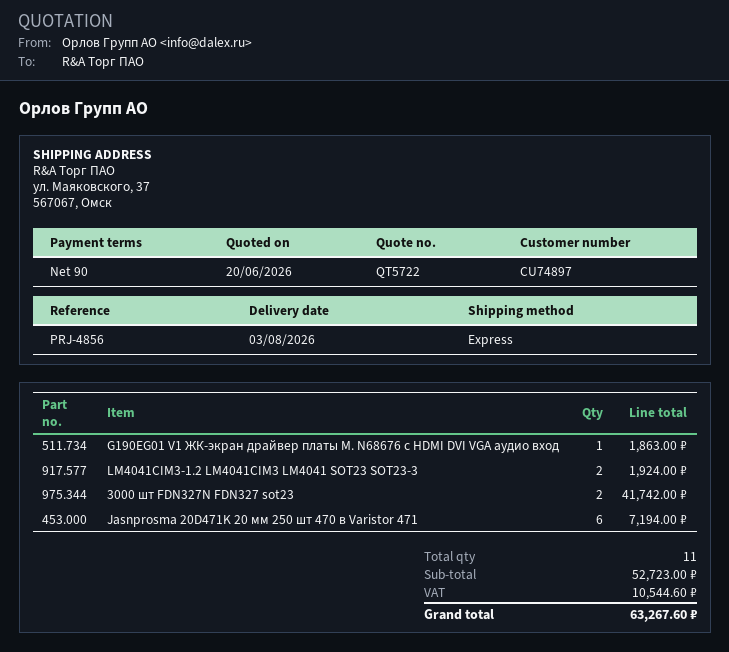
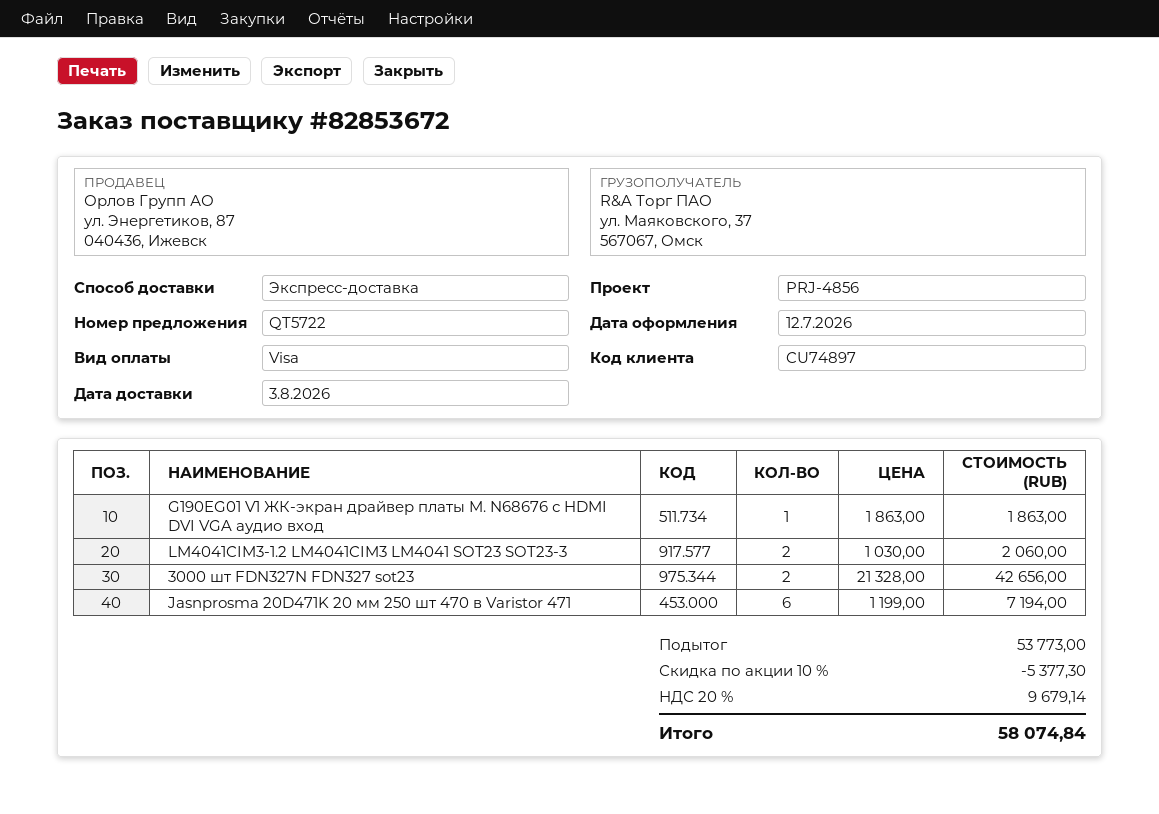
LM4041CIM3-1.2 LM4041CIM3 LM4041 SOT23 SOT23-3: 2 for 1924.00 -> 2 for 2060.00
3000 шт FDN327N FDN327 sot23: 2 for 41742.00 -> 2 for 42656.00
subtotal: 52723.00 -> 53773.00
discount: none -> 10% = 5377.30
tax: 10544.60 -> 9679.14
total: 63267.60 -> 58074.84

